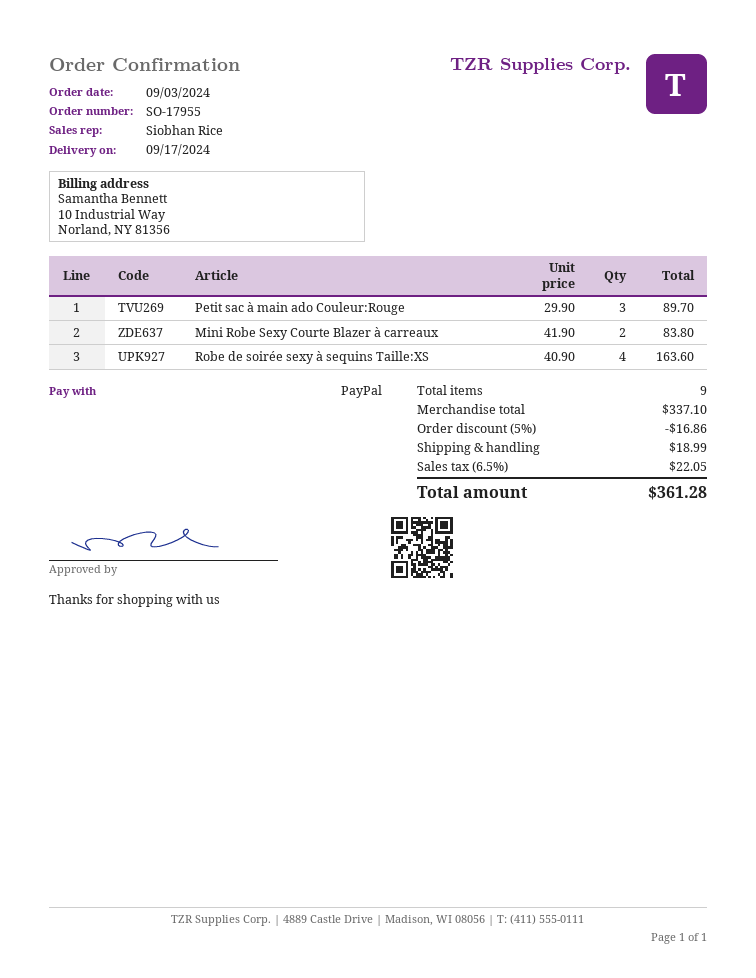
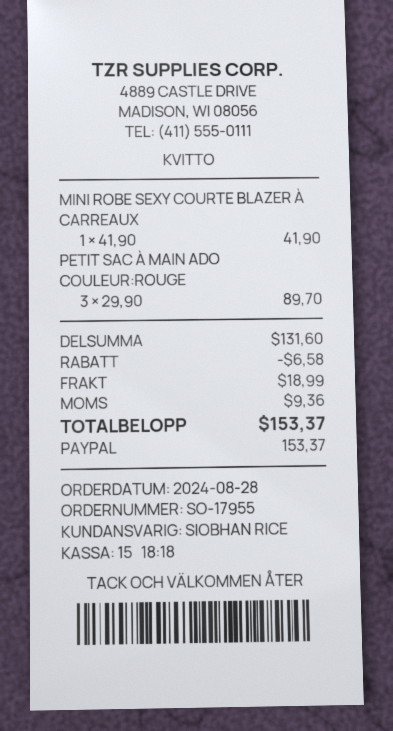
order date: 2024-09-03 -> 2024-08-28
Mini Robe Sexy Courte Blazer à carreaux: 2 x 41.90 = 83.80 -> 1 x 41.90 = 41.90
Robe de soirée sexy à sequins Taille:XS: 4 x 40.90 = 163.60 -> none
subtotal: 337.10 -> 131.60
discount: 16.86 -> 6.58
tax: 22.05 -> 9.36
total: 361.28 -> 153.37

